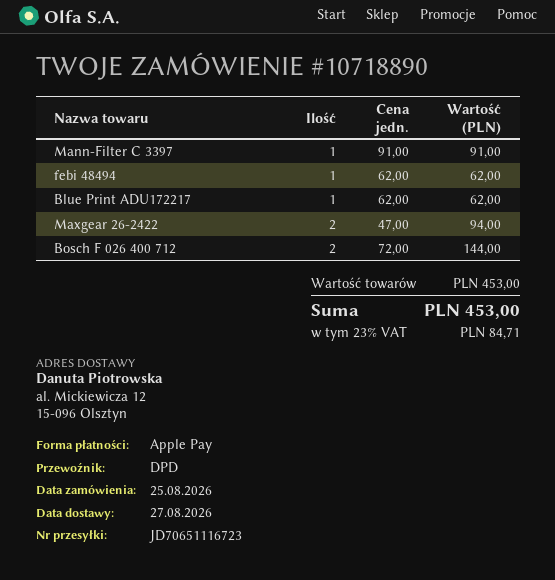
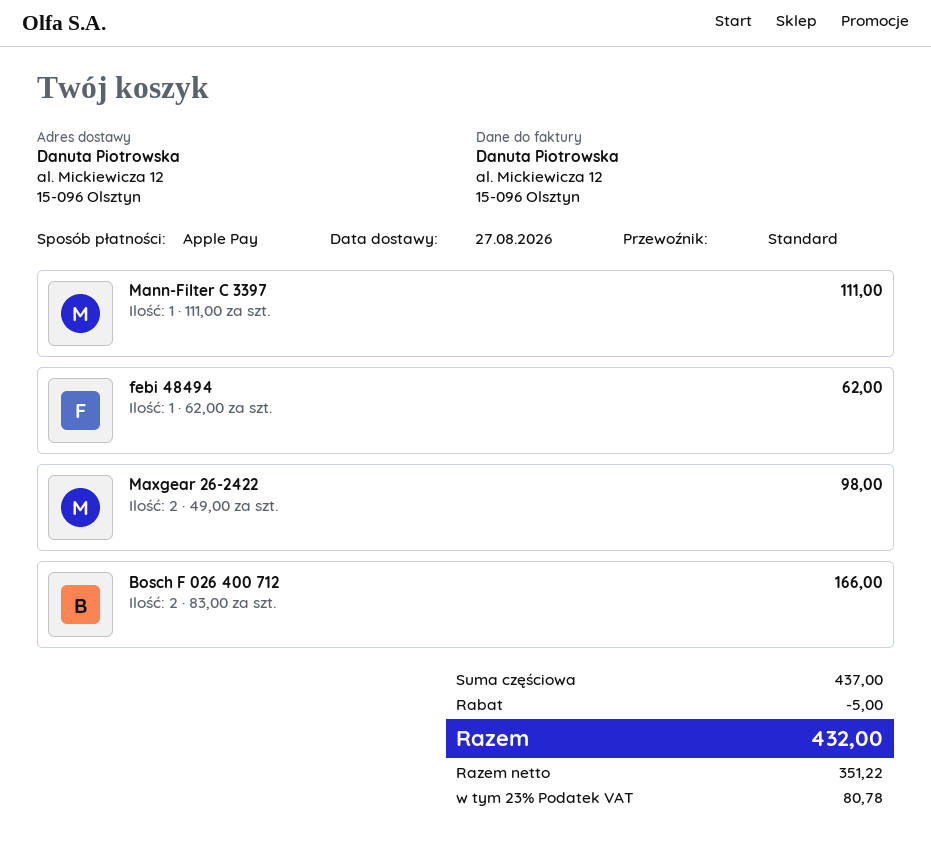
shipping method: DPD -> standard
Mann-Filter C 3397: 1 x 91.00 = 91.00 -> 1 x 111.00 = 111.00
Blue Print ADU172217: 1 x 62.00 = 62.00 -> none
Maxgear 26-2422: 2 x 47.00 = 94.00 -> 2 x 49.00 = 98.00
Bosch F 026 400 712: 2 x 72.00 = 144.00 -> 2 x 83.00 = 166.00
subtotal: 453.00 -> 437.00
discount: none -> 5.00
tax: 23% = 84.71 -> 23% = 80.78
total: 453.00 -> 432.00

